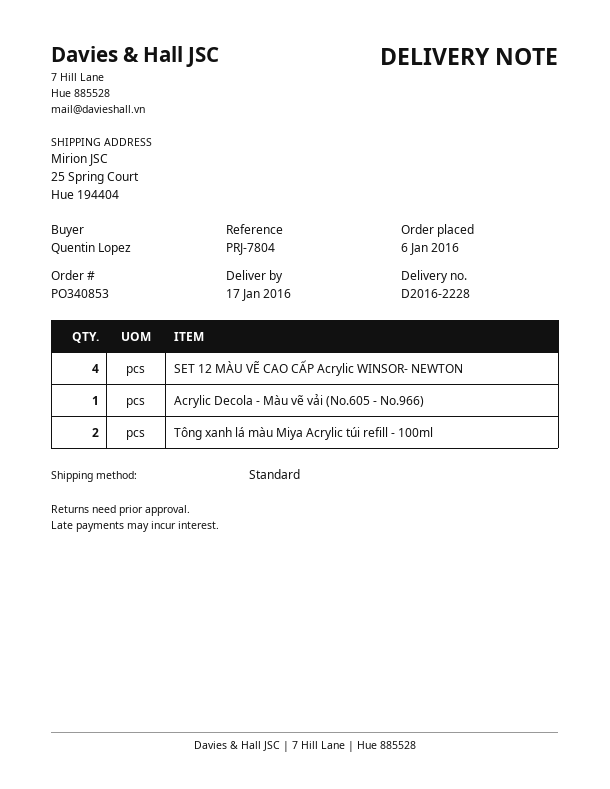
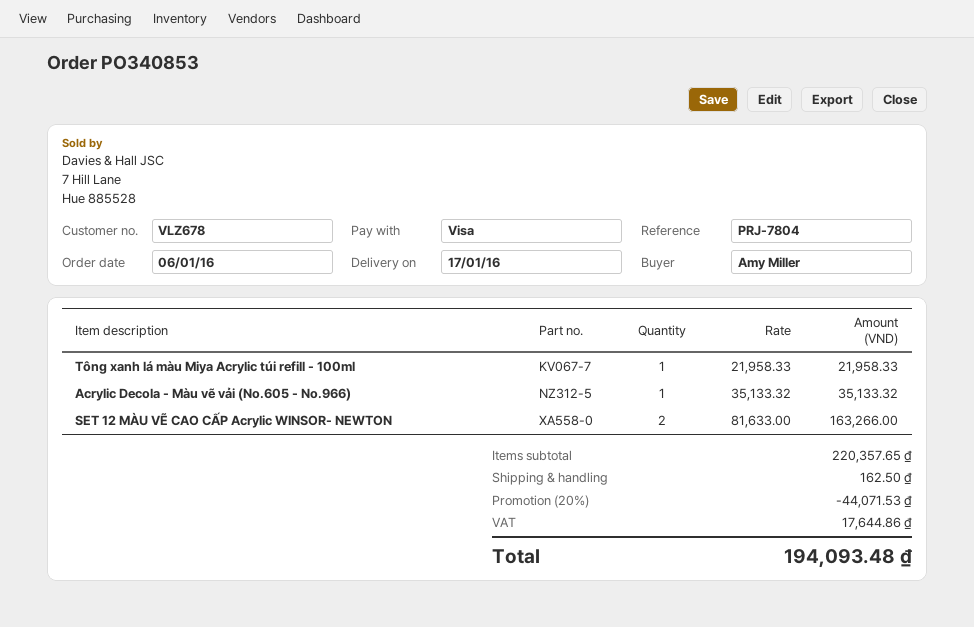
ordered by: Quentin Lopez -> Amy Miller
SET 12 MÀU VẼ CAO CẤP Acrylic WINSOR- NEWTON: 4 -> 2
Tông xanh lá màu Miya Acrylic túi refill - 100ml: 2 -> 1

